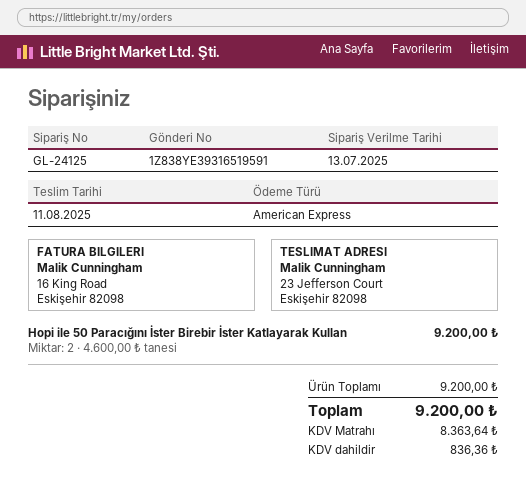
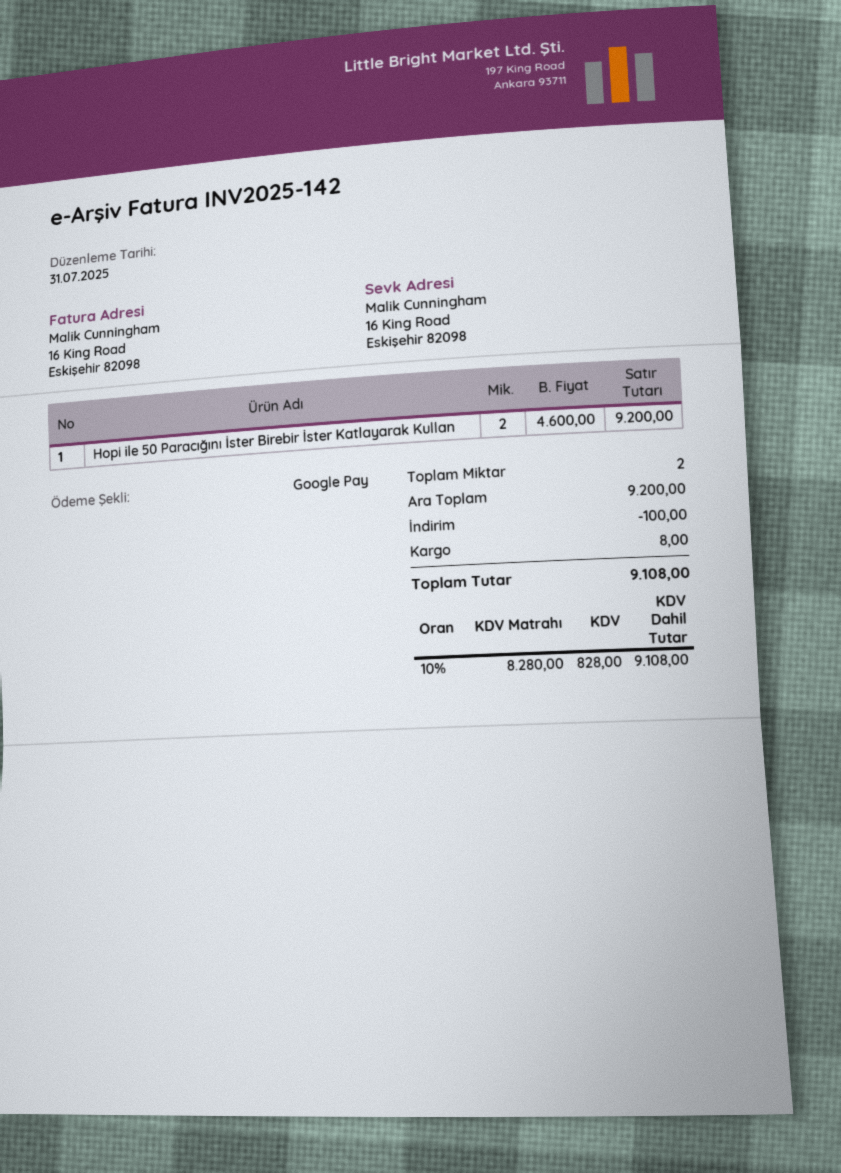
payment method: American Express -> Google Pay
ship to: 23 Jefferson Court, Eskişehir 82098 -> 16 King Road, Eskişehir 82098
discount: none -> 100.00
shipping: none -> 8.00
net: 8363.64 -> 8280.00
tax: 836.36 -> 828.00
total: 9200.00 -> 9108.00

